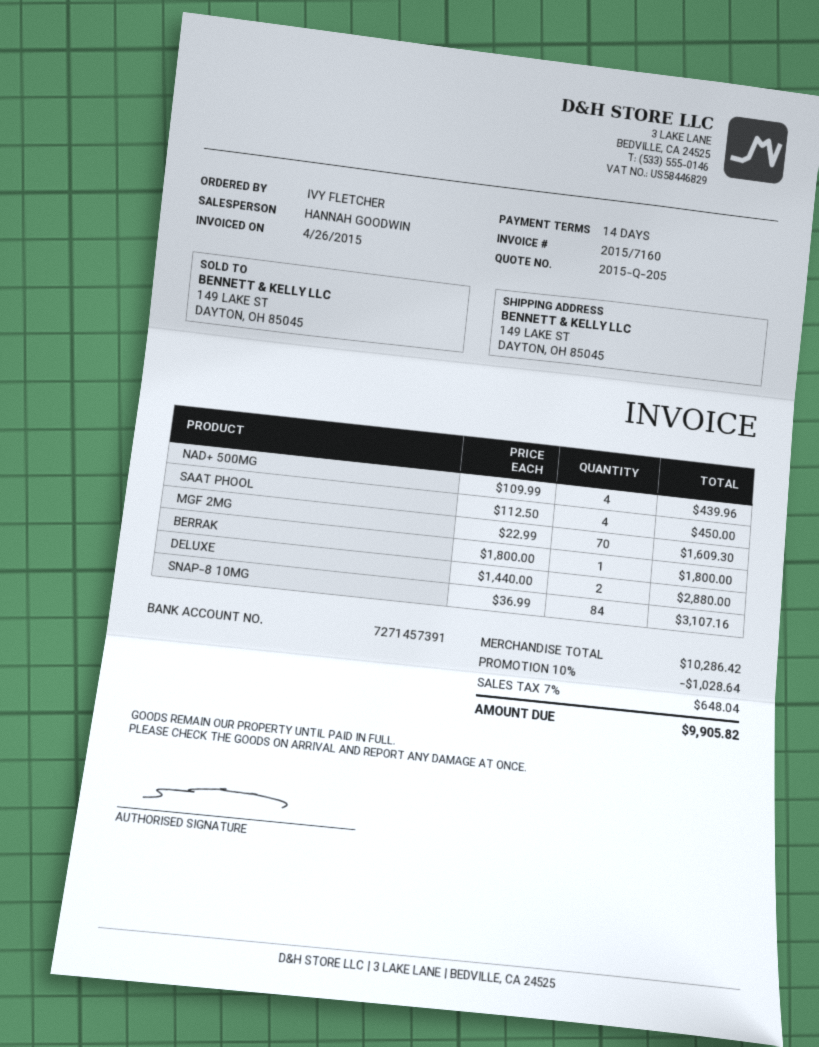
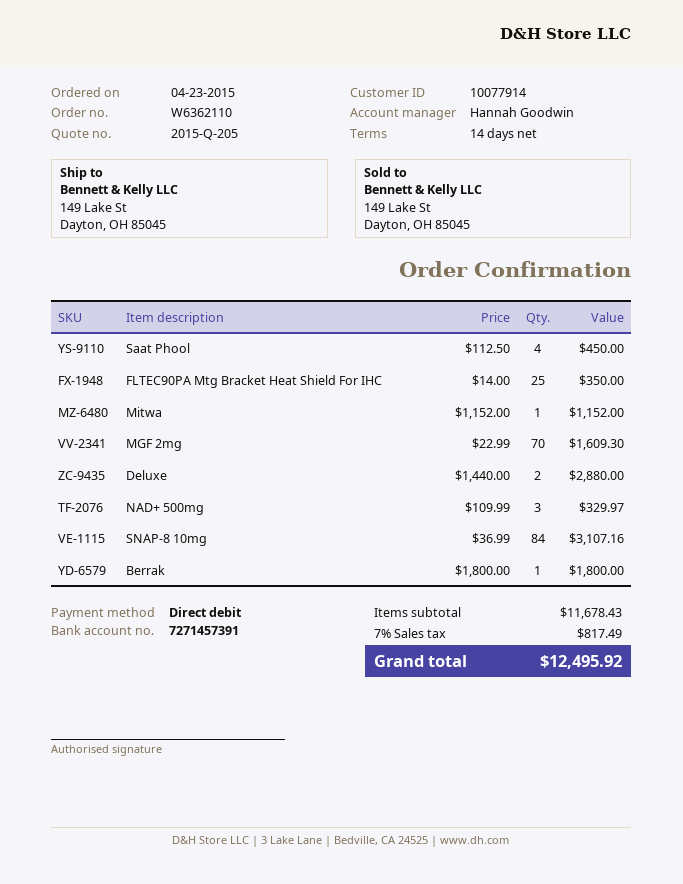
NAD+ 500MG: 4 x 109.99 = 439.96 -> 3 x 109.99 = 329.97
FLTEC90PA Mtg Bracket Heat Shield For IHC: none -> 25 x 14.00 = 350.00
Mitwa: none -> 1 x 1152.00 = 1152.00
subtotal: 10286.42 -> 11678.43
discount: 10% = 1028.64 -> none
tax: 7% = 648.04 -> 7% = 817.49
total: 9905.82 -> 12495.92

